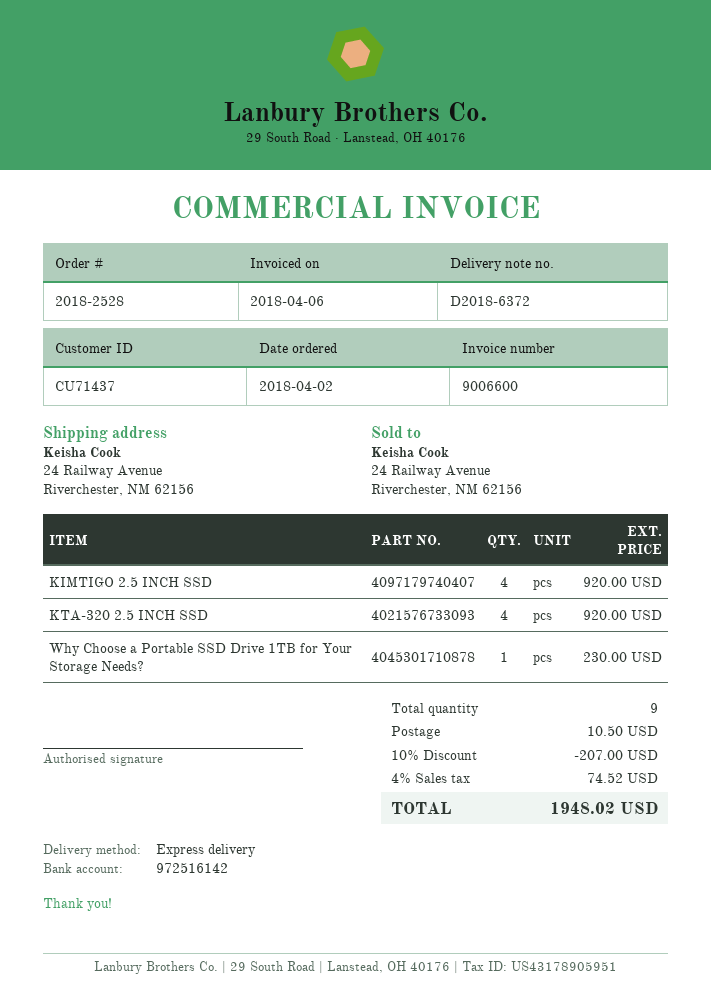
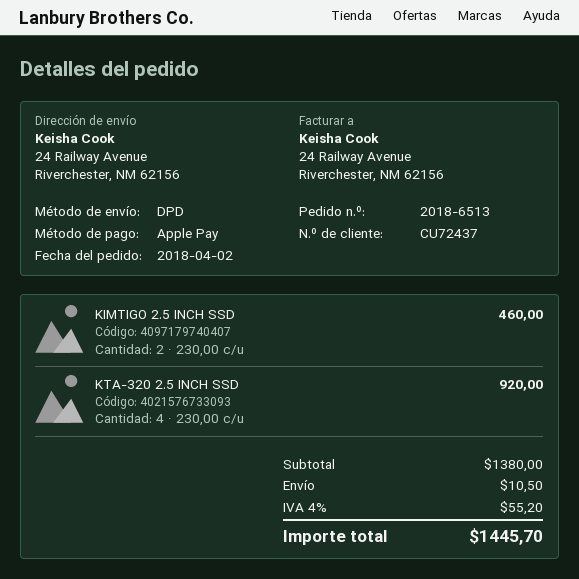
order number: 2018-2528 -> 2018-6513
customer number: CU71437 -> CU72437
shipping method: express -> DPD
KIMTIGO 2.5 INCH SSD: 4 for 920.00 -> 2 for 460.00
Why Choose a Portable SSD Drive 1TB for Your Storage Needs?: 1 for 230.00 -> none
discount: 10% = 207.00 -> none
tax: 4% = 74.52 -> 4% = 55.20
total: 1948.02 -> 1445.70

